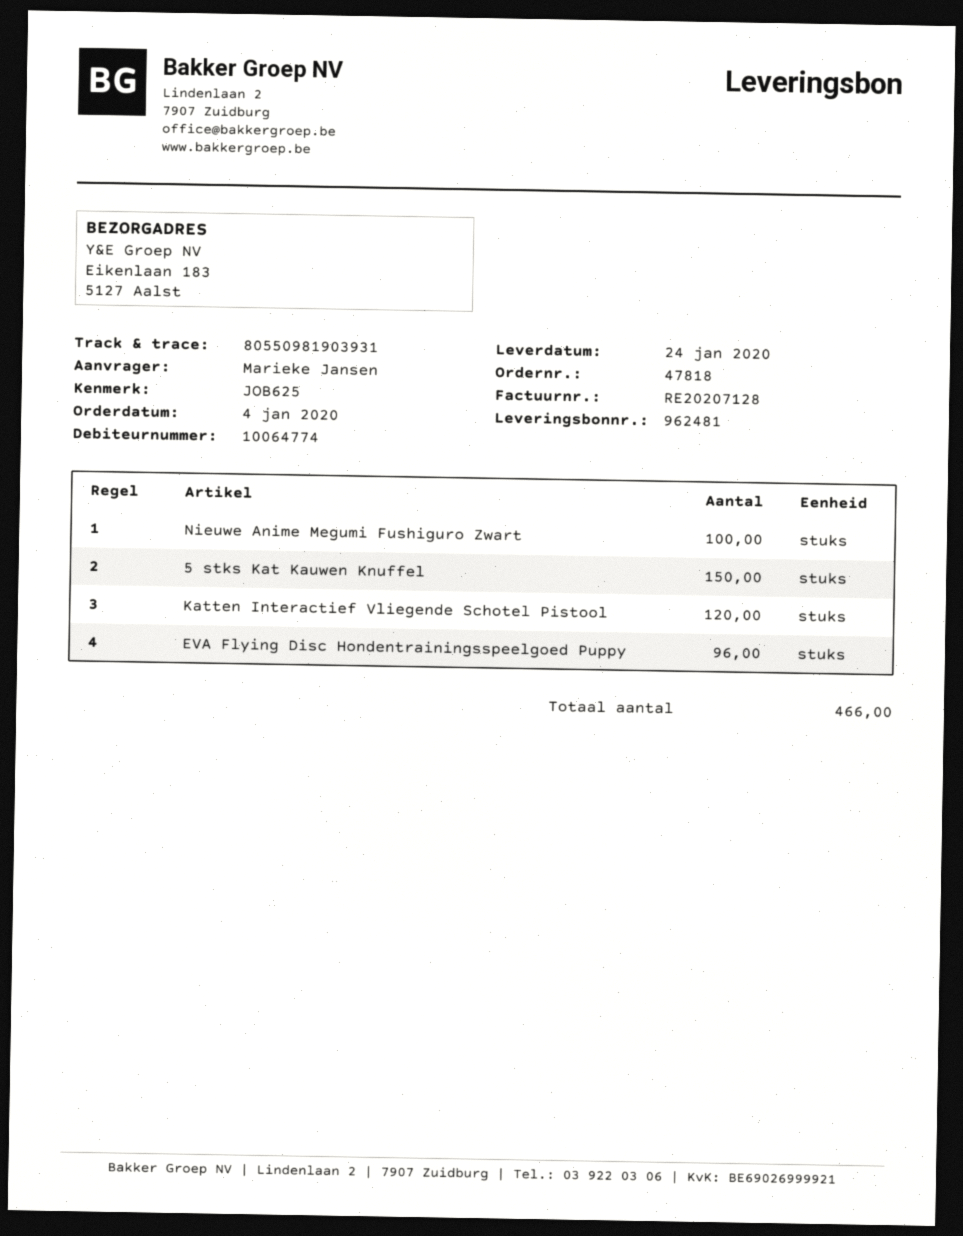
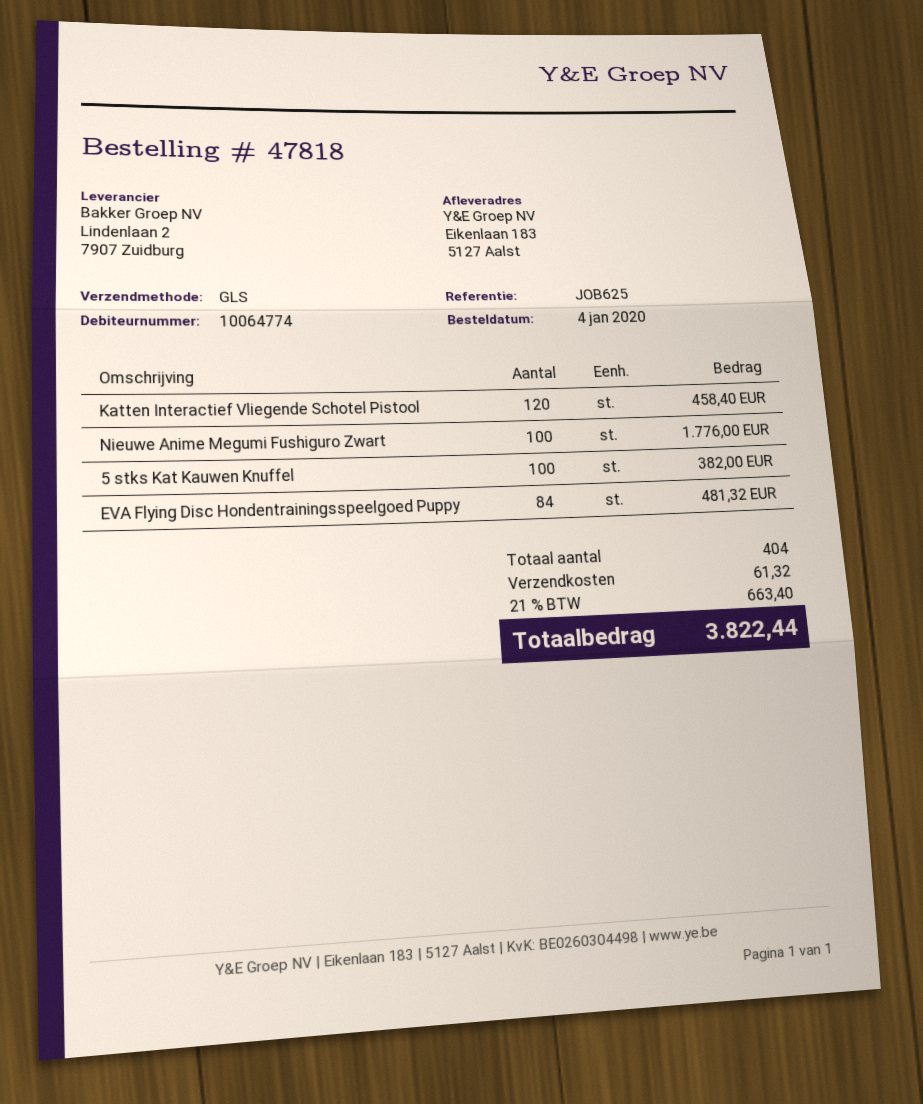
5 stks Kat Kauwen Knuffel: 150 -> 100
EVA Flying Disc Hondentrainingsspeelgoed Puppy: 96 -> 84
total quantity: 466 -> 404

